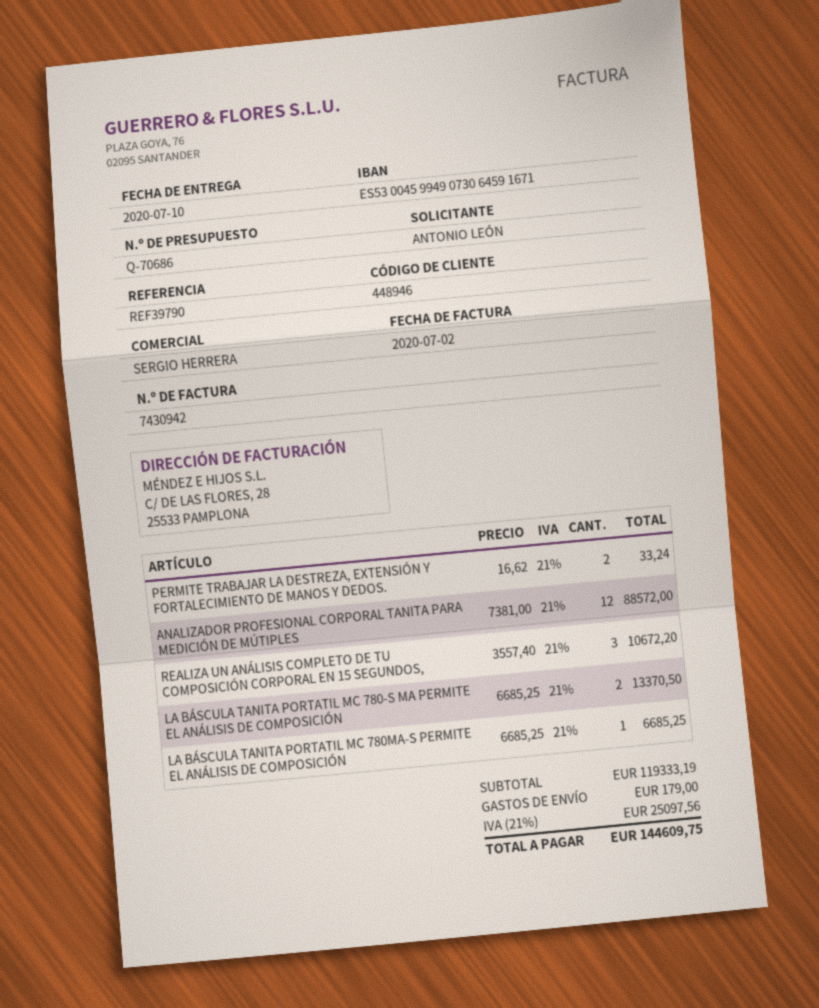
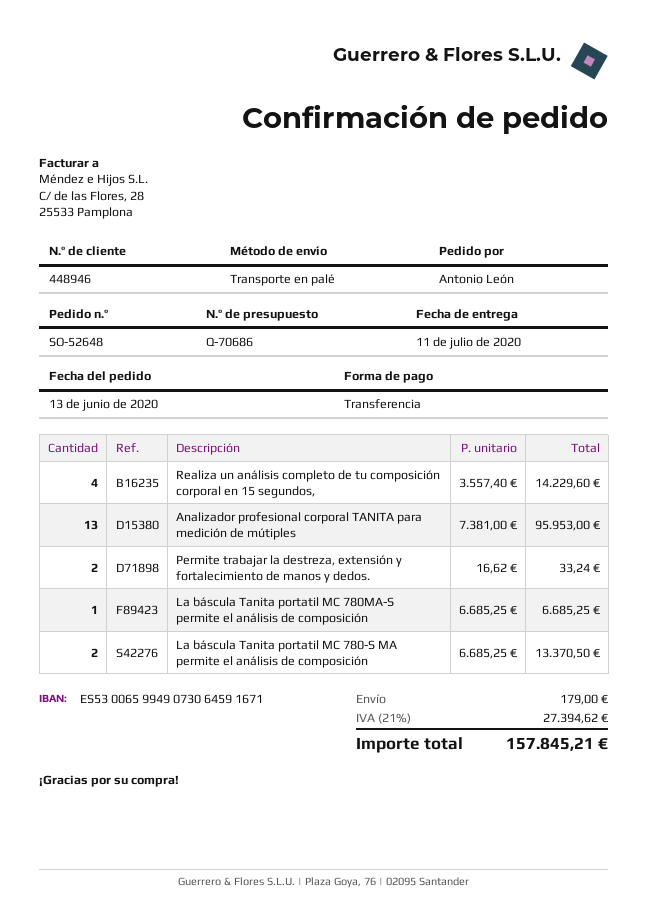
delivery date: 2020-07-10 -> 2020-07-11
bank account: ES5300459949073064591671 -> ES5300659949073064591671
ANALIZADOR PROFESIONAL CORPORAL TANITA PARA MEDICIÓN DE MÚTIPLES: 12 x 7381.00 = 88572.00 -> 13 x 7381.00 = 95953.00
REALIZA UN ANÁLISIS COMPLETO DE TU COMPOSICIÓN CORPORAL EN 15 SEGUNDOS,: 3 x 3557.40 = 10672.20 -> 4 x 3557.40 = 14229.60
tax: 21% = 25097.56 -> 21% = 27394.62
total: 144609.75 -> 157845.21

